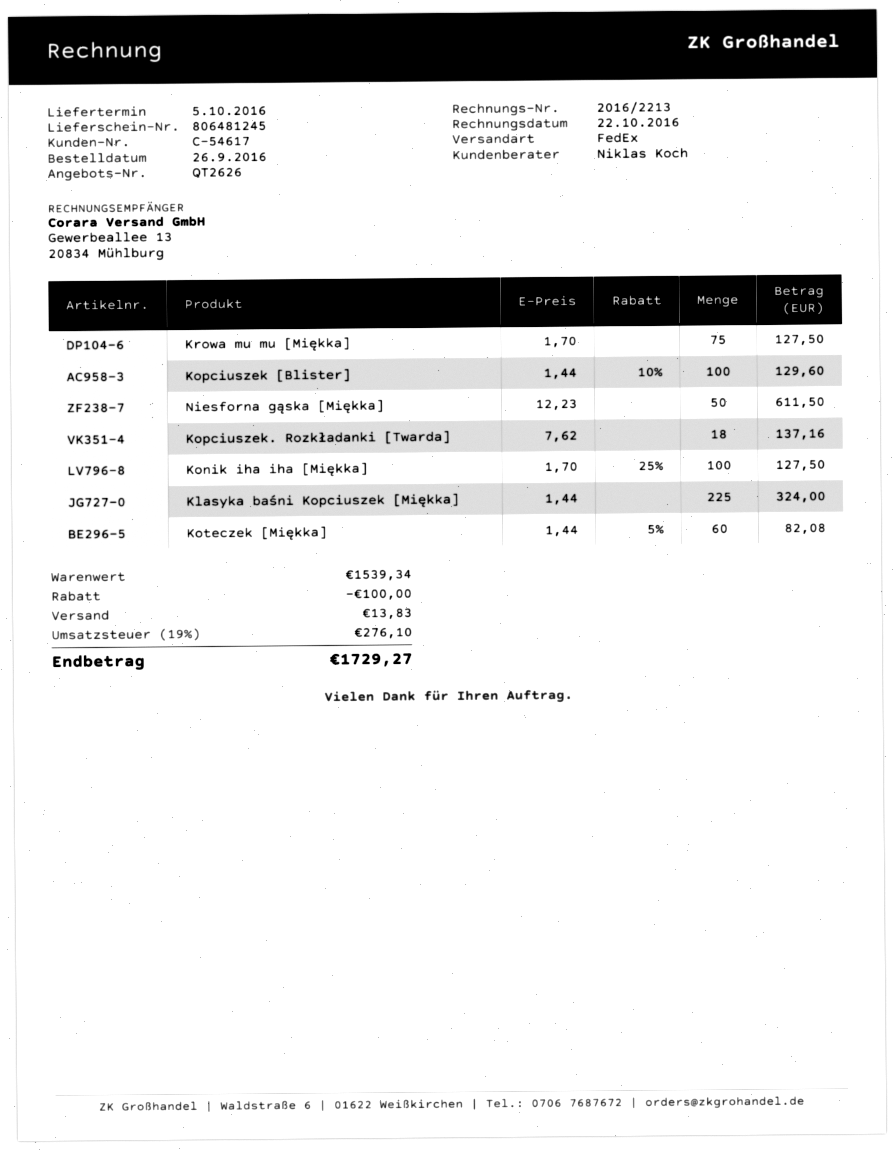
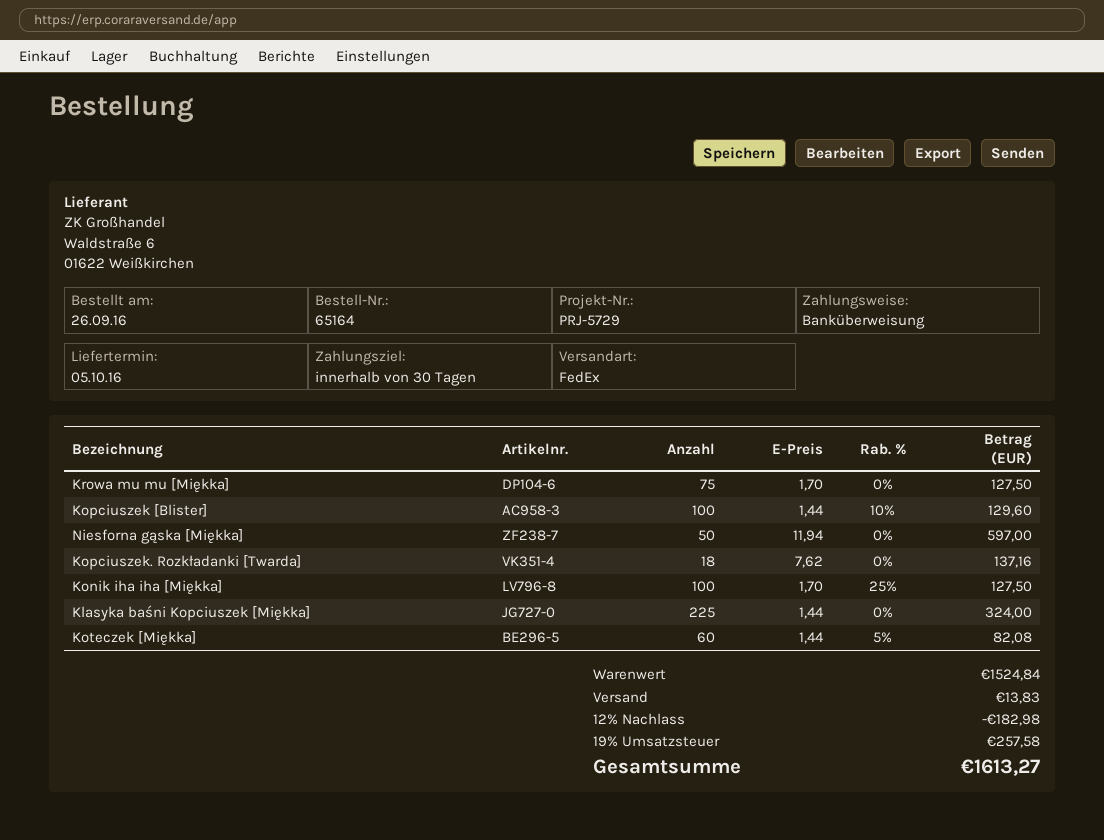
Niesforna gąska [Miękka]: 50 x 12.23 = 611.50 -> 50 x 11.94 = 597.00
subtotal: 1539.34 -> 1524.84
discount: 100.00 -> 182.98
tax: 19% = 276.10 -> 19% = 257.58
total: 1729.27 -> 1613.27

